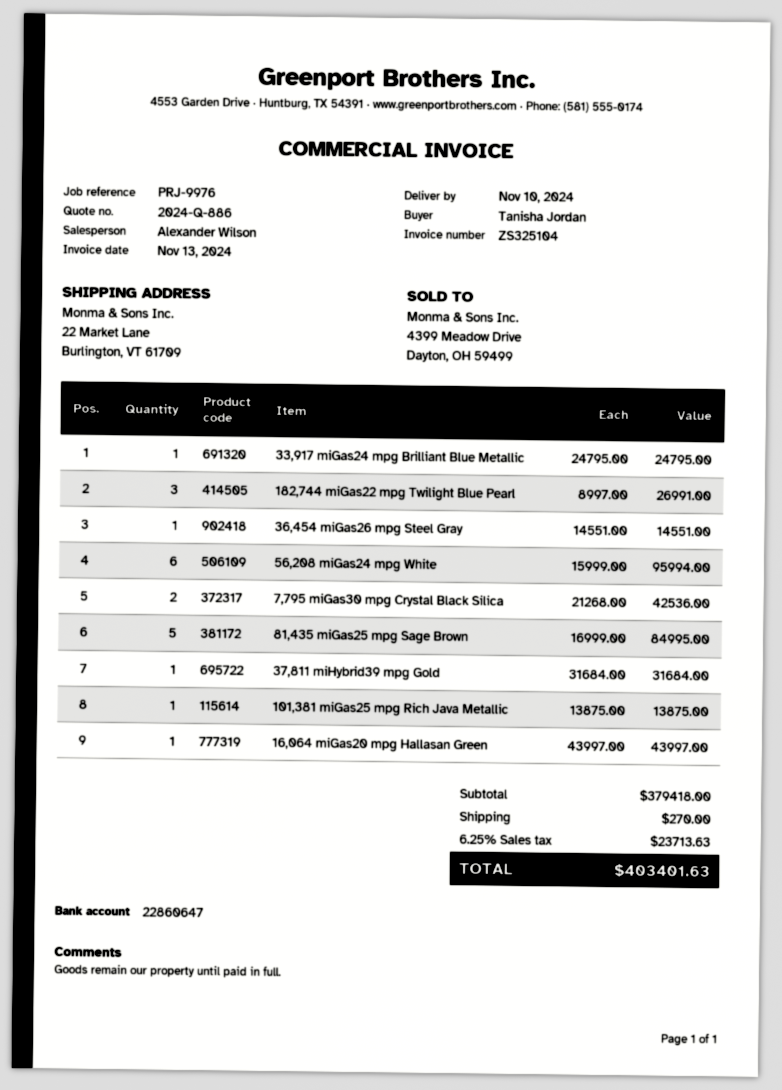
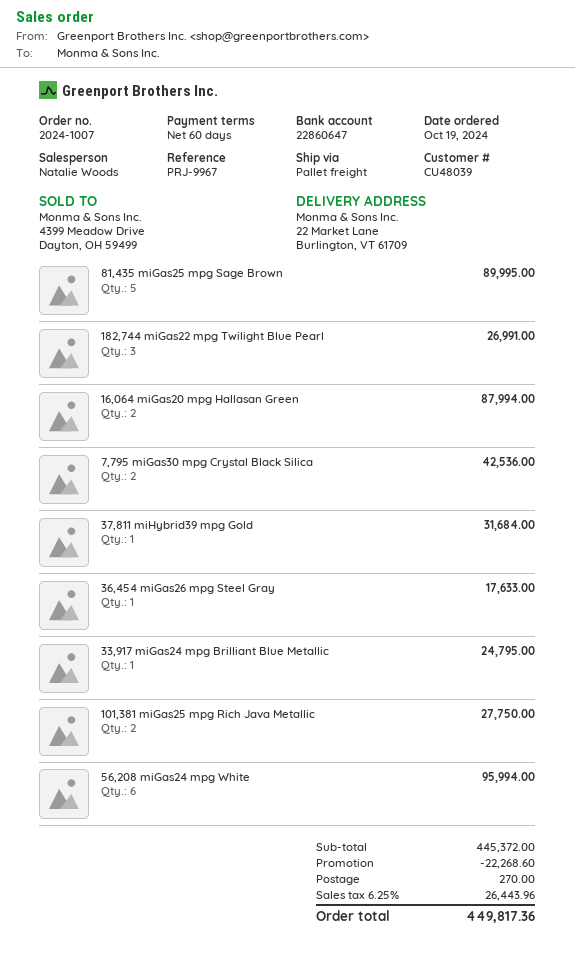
reference: PRJ-9976 -> PRJ-9967
sales rep: Alexander Wilson -> Natalie Woods
36,454 miGas26 mpg Steel Gray: 1 for 14551.00 -> 1 for 17633.00
81,435 miGas25 mpg Sage Brown: 5 for 84995.00 -> 5 for 89995.00
101,381 miGas25 mpg Rich Java Metallic: 1 for 13875.00 -> 2 for 27750.00
16,064 miGas20 mpg Hallasan Green: 1 for 43997.00 -> 2 for 87994.00
subtotal: 379418.00 -> 445372.00
discount: none -> 22268.60
tax: 6.25% = 23713.63 -> 6.25% = 26443.96
total: 403401.63 -> 449817.36

